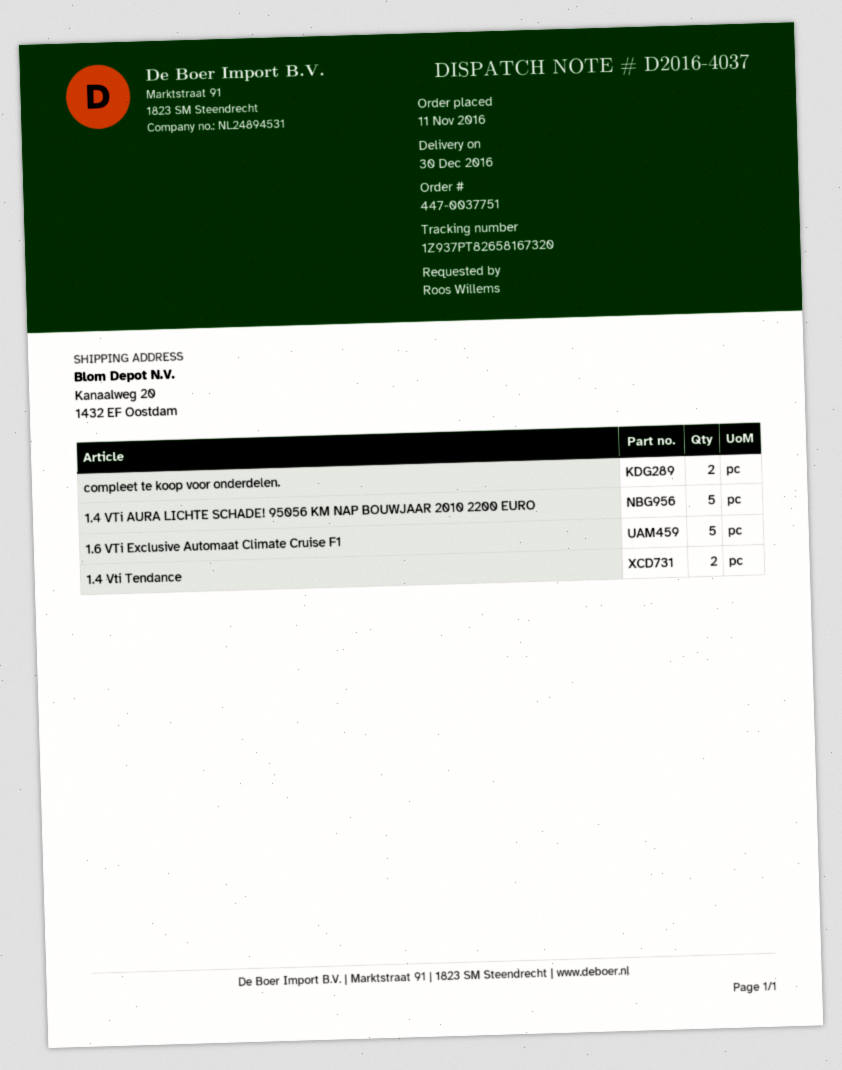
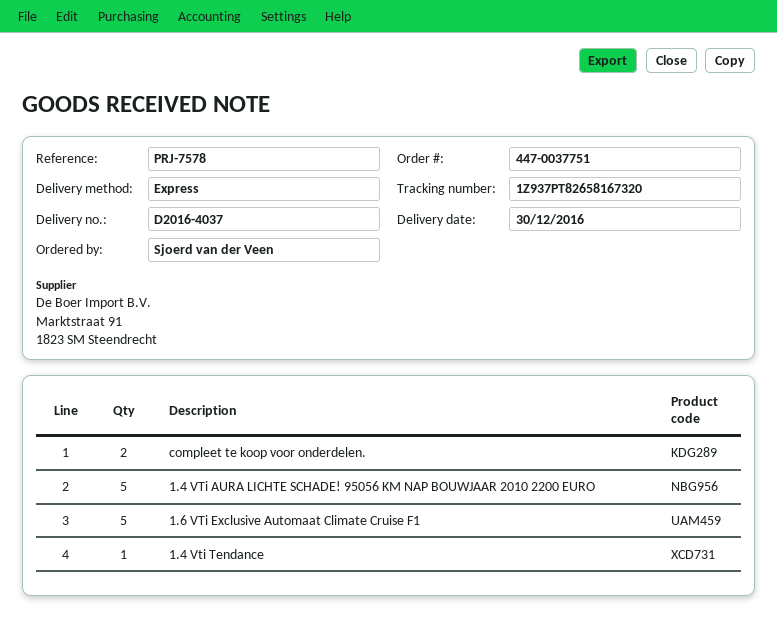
ordered by: Roos Willems -> Sjoerd van der Veen
1.4 Vti Tendance: 2 -> 1

